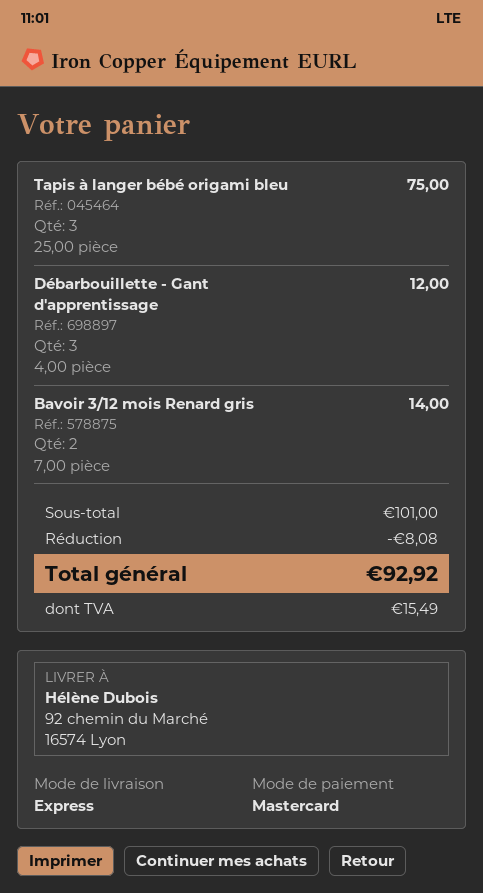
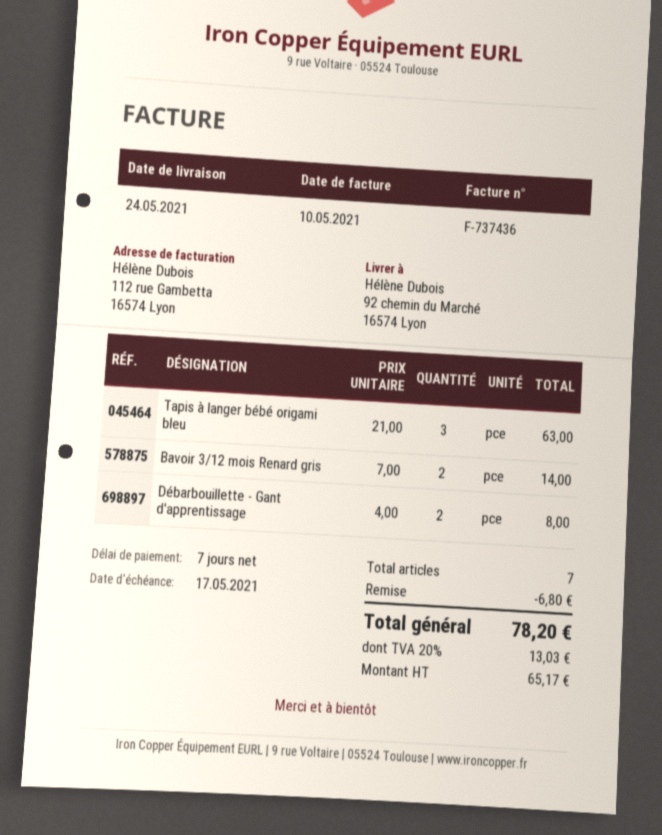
Tapis à langer bébé origami bleu: 3 x 25.00 = 75.00 -> 3 x 21.00 = 63.00
Débarbouillette - Gant d'apprentissage: 3 x 4.00 = 12.00 -> 2 x 4.00 = 8.00
discount: 8.08 -> 6.80
tax: 15.49 -> 13.03
total: 92.92 -> 78.20

